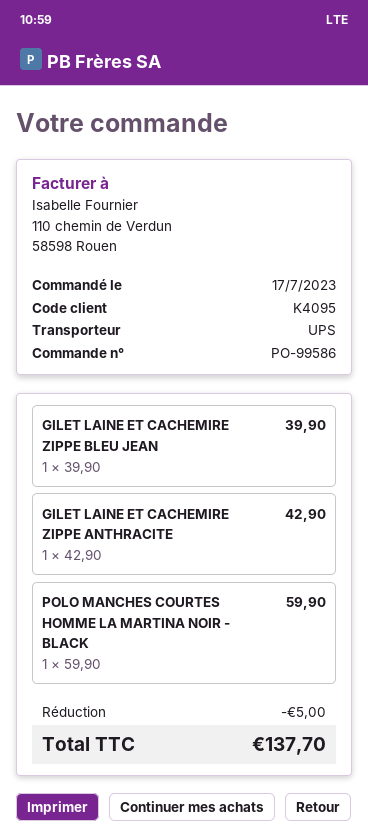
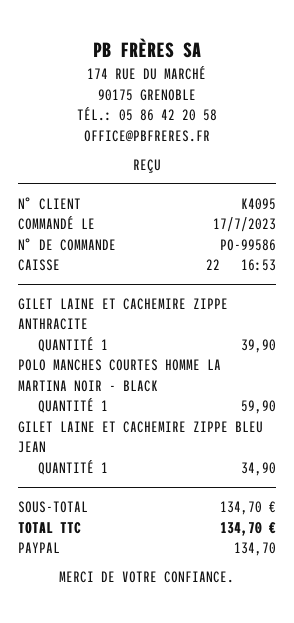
GILET LAINE ET CACHEMIRE ZIPPE BLEU JEAN: 1 for 39.90 -> 1 for 34.90
GILET LAINE ET CACHEMIRE ZIPPE ANTHRACITE: 1 for 42.90 -> 1 for 39.90
discount: 5.00 -> none
total: 137.70 -> 134.70

